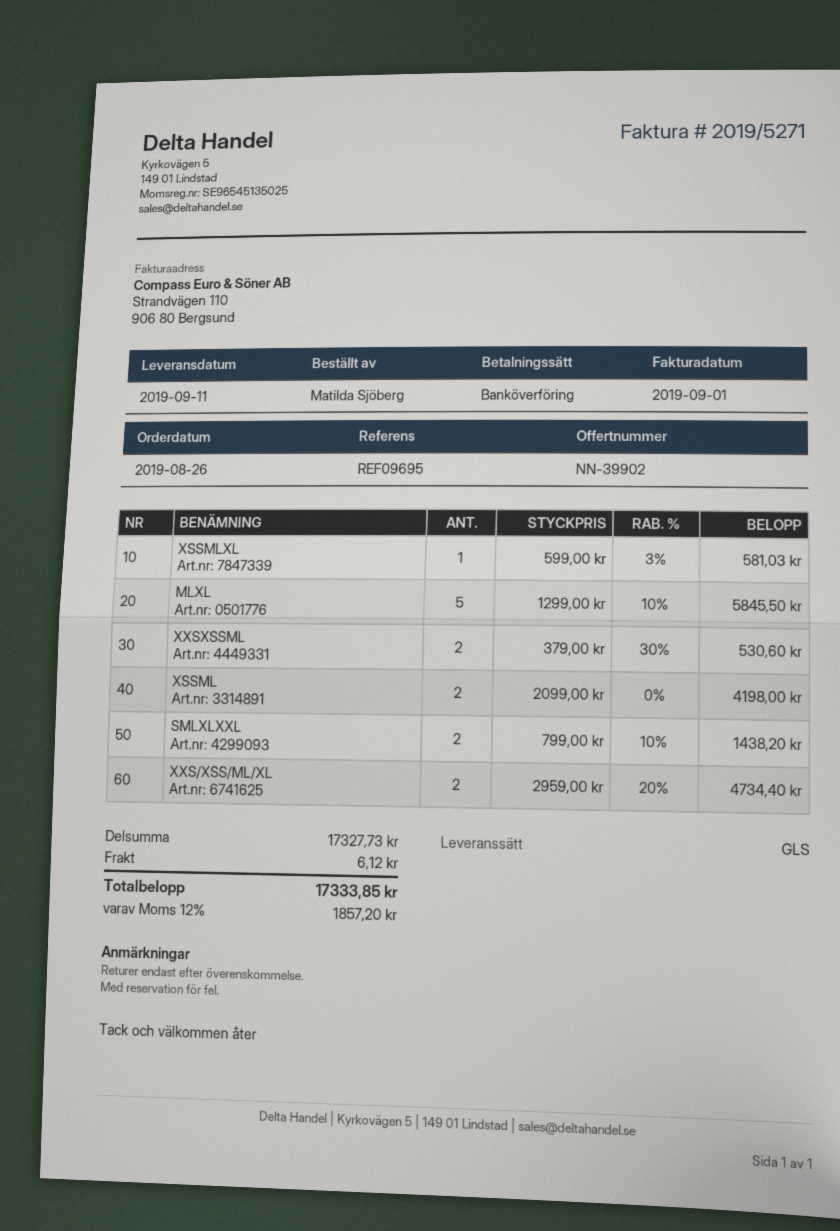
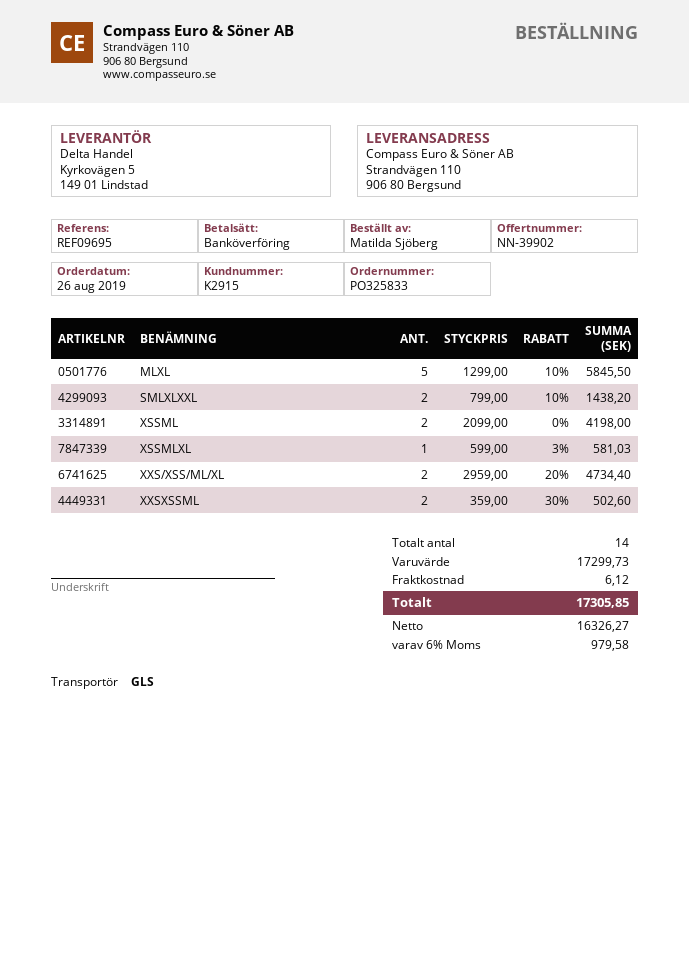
XXSXSSML: 2 x 379.00 - 30% = 530.60 -> 2 x 359.00 - 30% = 502.60
subtotal: 17327.73 -> 17299.73
tax: 12% = 1857.20 -> 6% = 979.58
total: 17333.85 -> 17305.85

